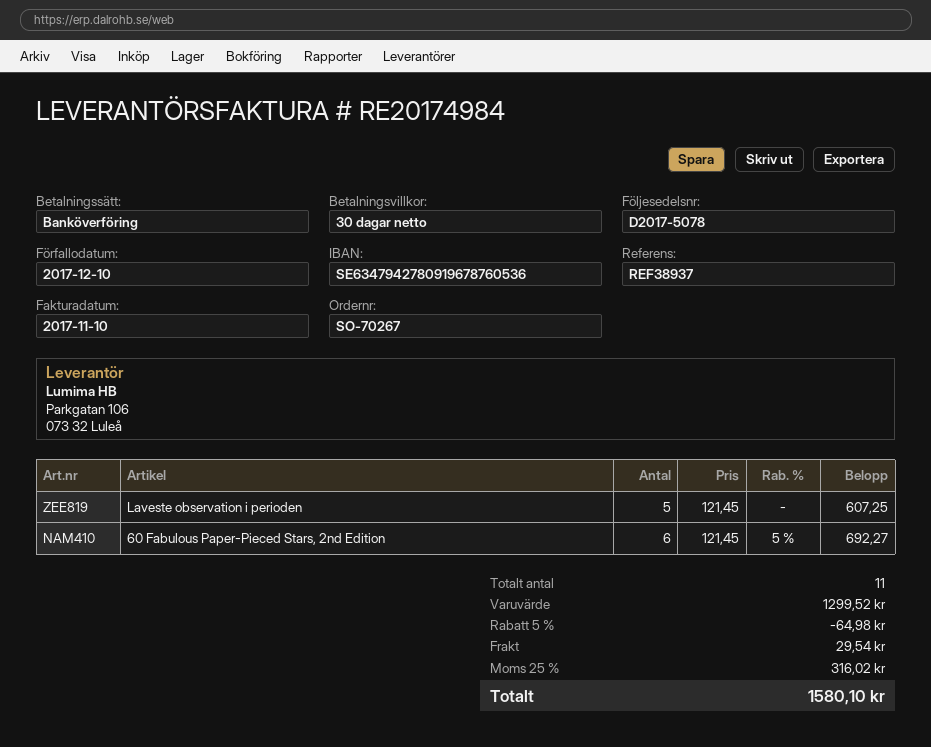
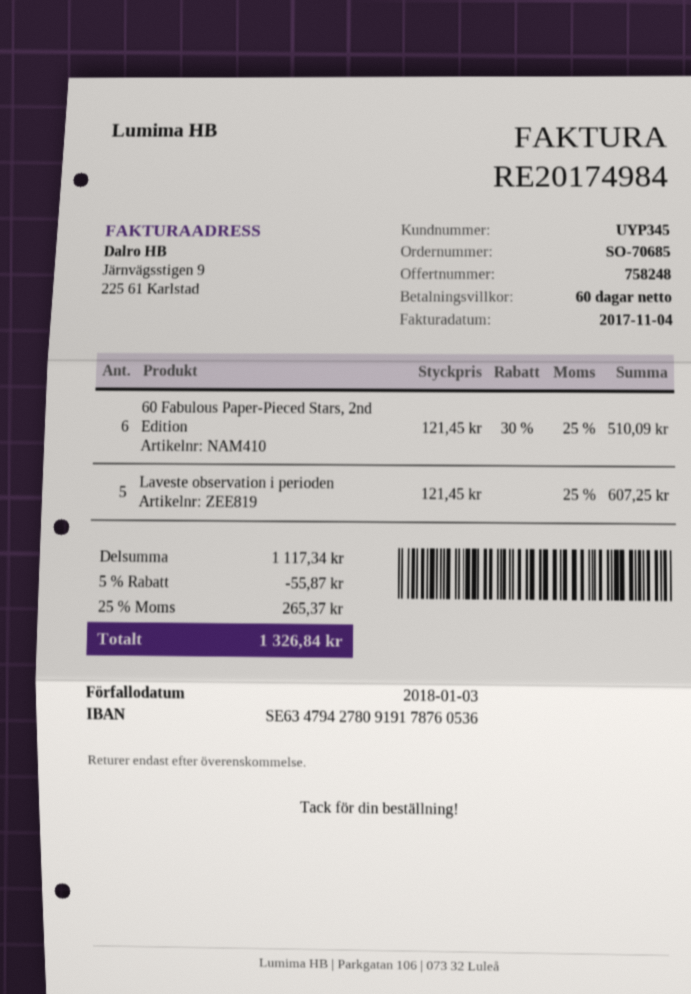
order number: SO-70267 -> SO-70685
invoice date: 2017-11-10 -> 2017-11-04
payment terms: 30 days -> 60 days
due date: 2017-12-10 -> 2018-01-03
bank account: SE6347942780919678760536 -> SE6347942780919178760536
60 Fabulous Paper-Pieced Stars, 2nd Edition: 6 x 121.45 - 5% = 692.27 -> 6 x 121.45 - 30% = 510.09
subtotal: 1299.52 -> 1117.34
discount: 5% = 64.98 -> 5% = 55.87
shipping: 29.54 -> none
tax: 25% = 316.02 -> 25% = 265.37
total: 1580.10 -> 1326.84

